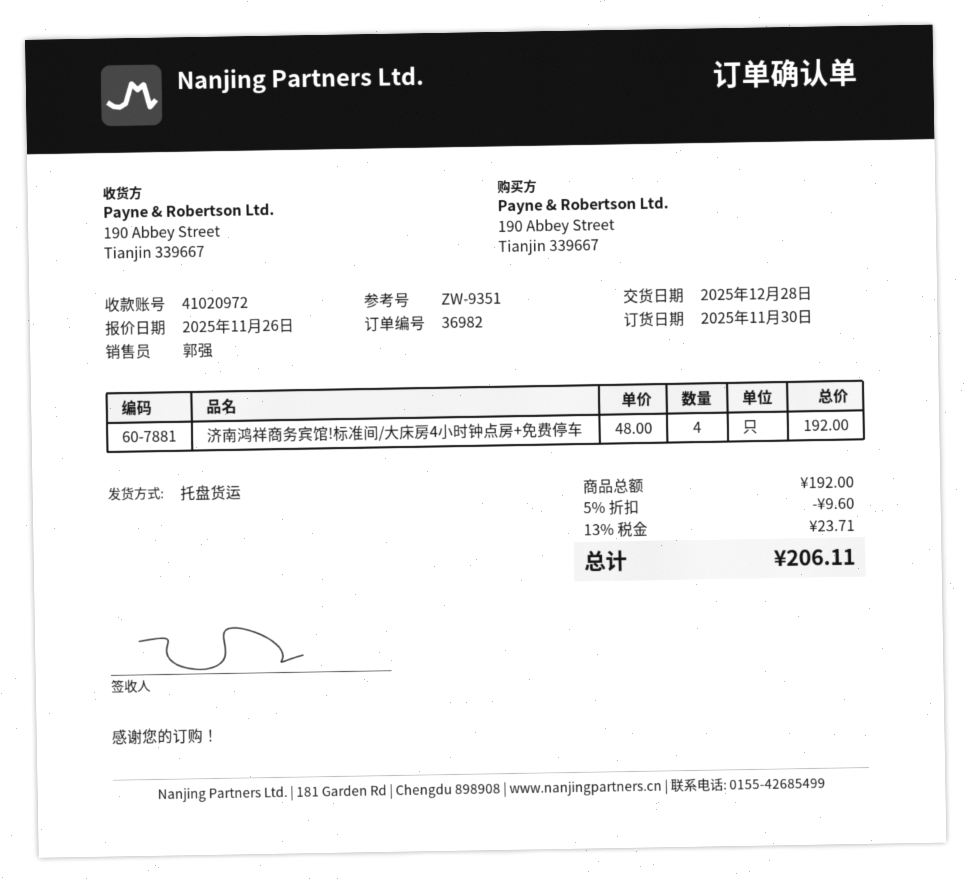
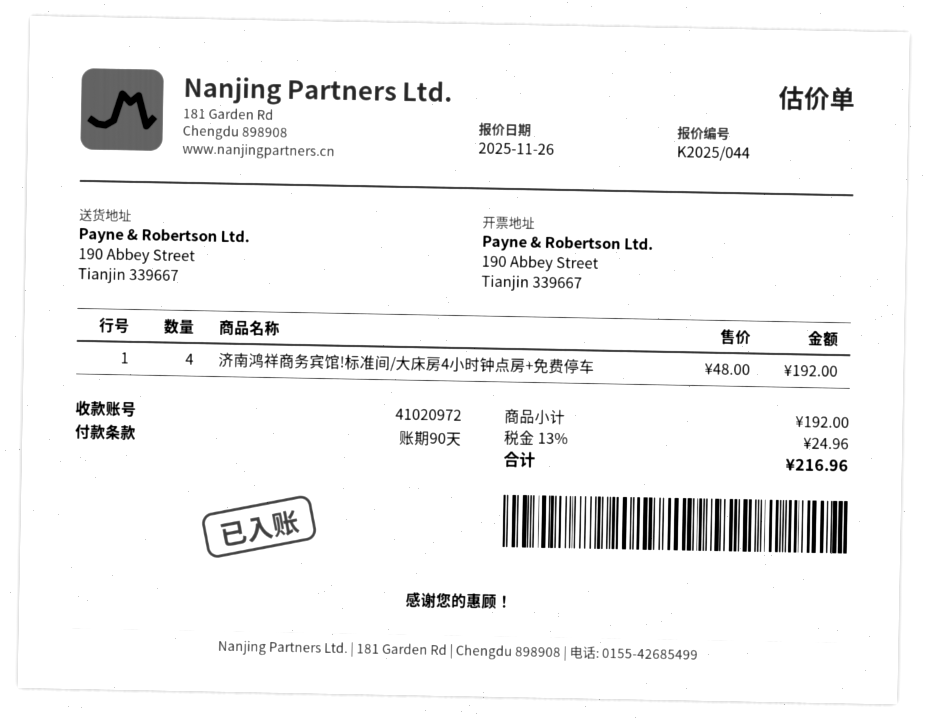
discount: 5% = 9.60 -> none
tax: 13% = 23.71 -> 13% = 24.96
total: 206.11 -> 216.96

